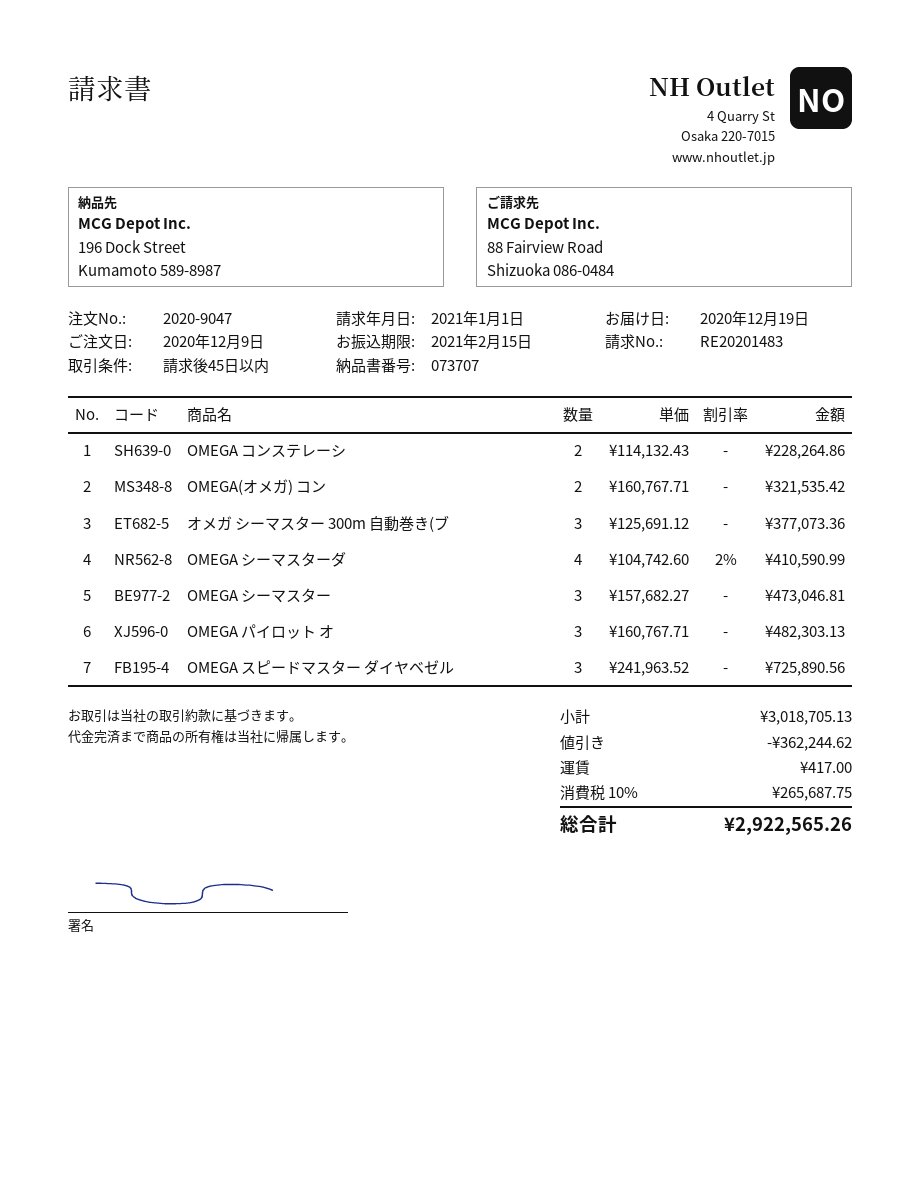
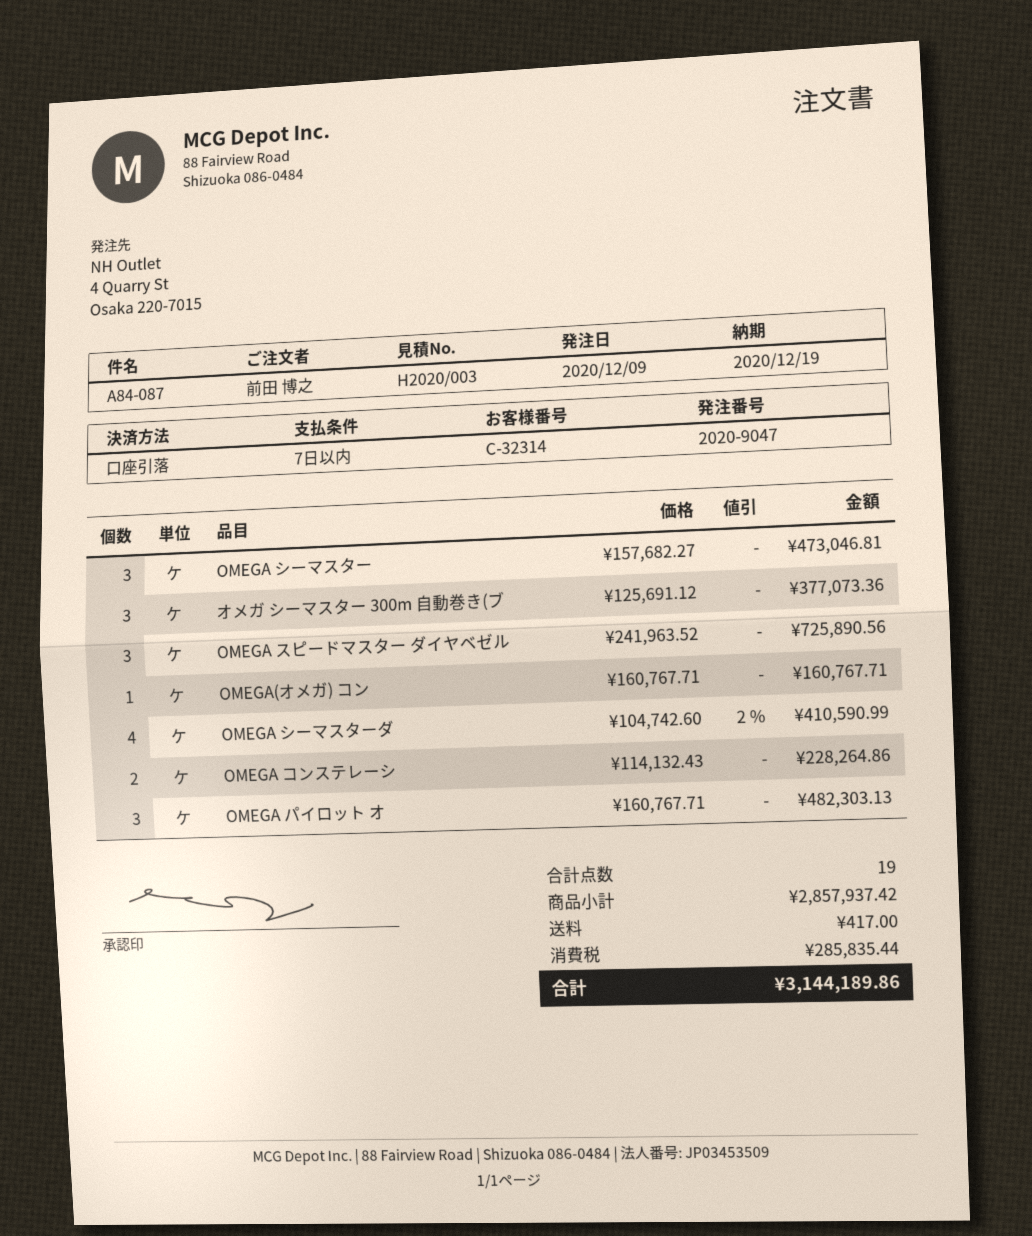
payment terms: 45 days -> 7 days
OMEGA(オメガ) コン: 2 x 160767.71 = 321535.42 -> 1 x 160767.71 = 160767.71
subtotal: 3018705.13 -> 2857937.42
discount: 362244.62 -> none
tax: 265687.75 -> 285835.44
total: 2922565.26 -> 3144189.86

